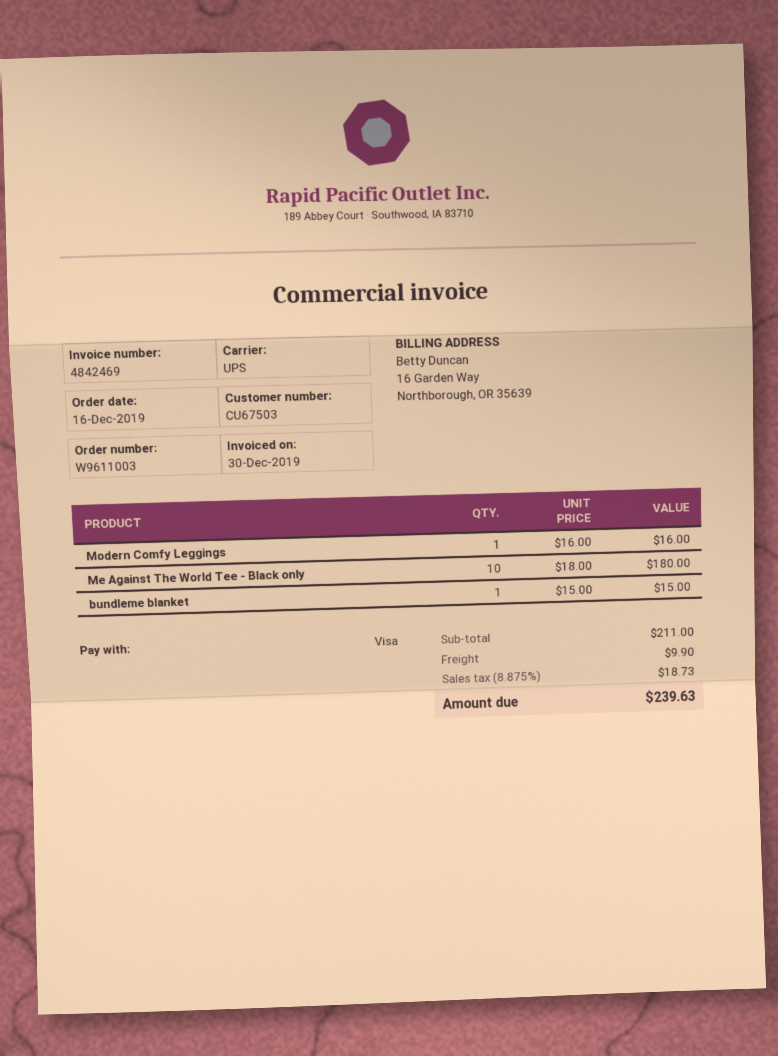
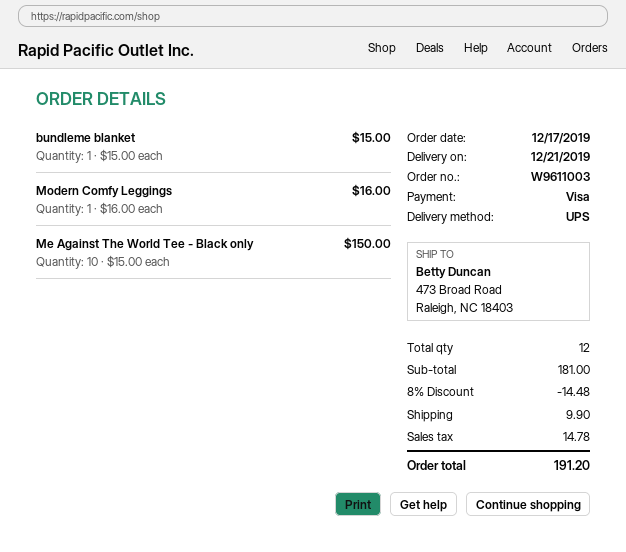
order date: 2019-12-16 -> 2019-12-17
Me Against The World Tee - Black only: 10 x 18.00 = 180.00 -> 10 x 15.00 = 150.00
subtotal: 211.00 -> 181.00
discount: none -> 8% = 14.48
tax: 18.73 -> 14.78
total: 239.63 -> 191.20

